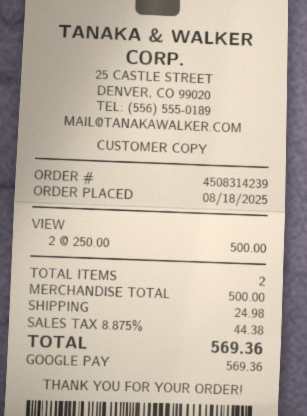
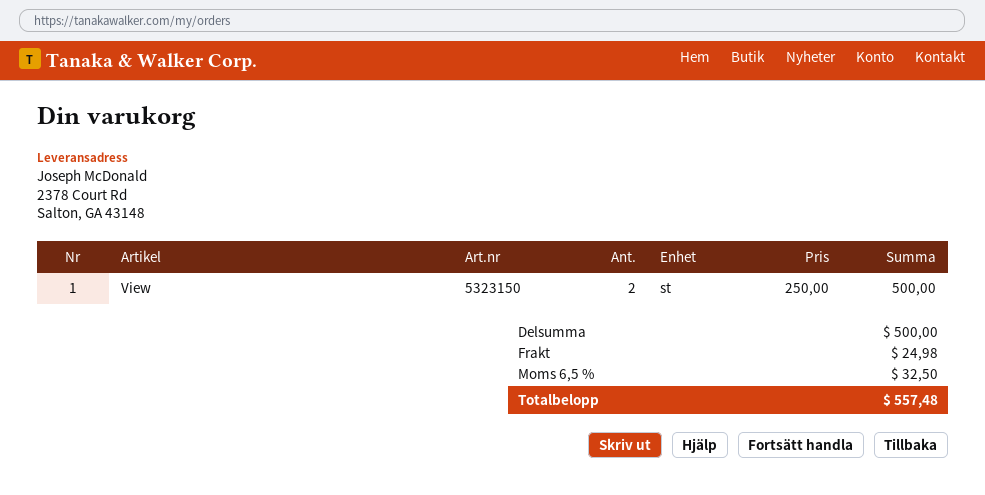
tax: 8.875% = 44.38 -> 6.5% = 32.50
total: 569.36 -> 557.48

